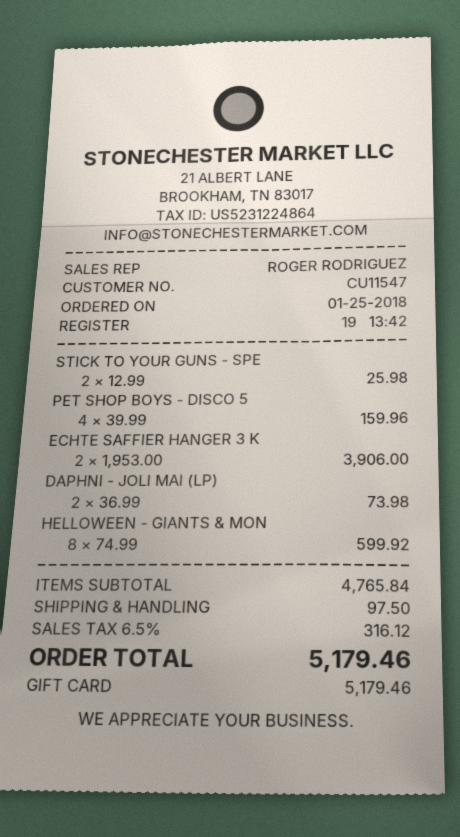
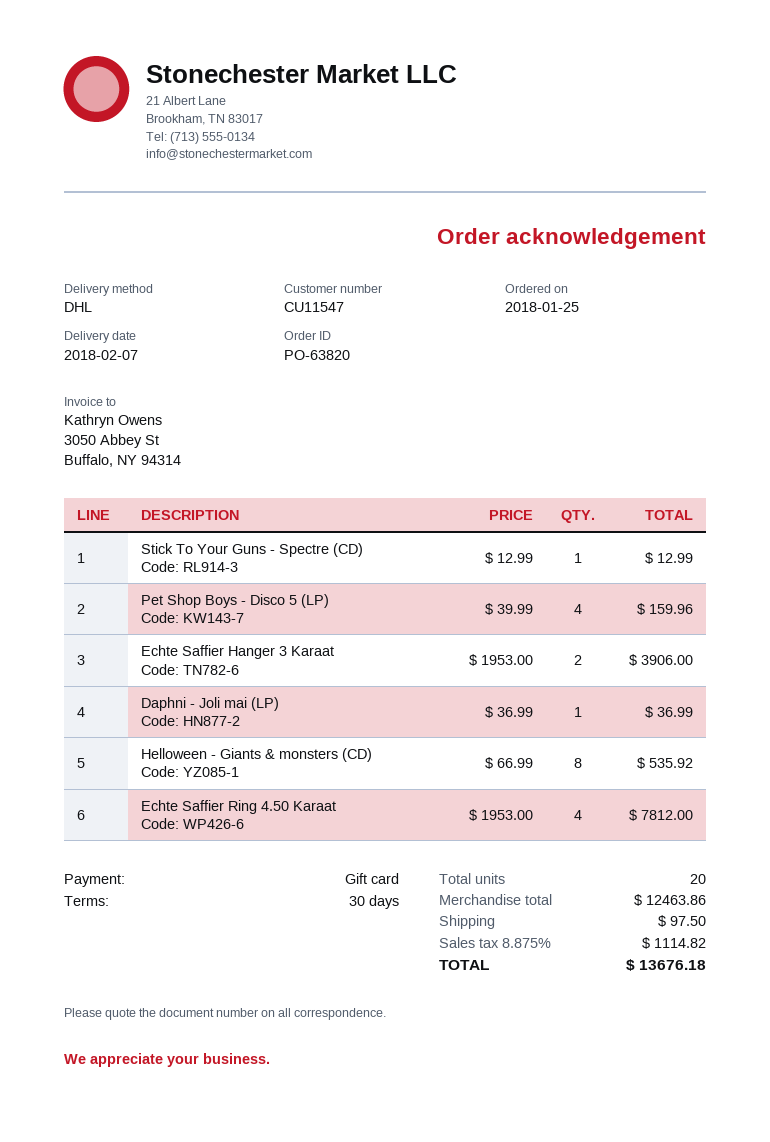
STICK TO YOUR GUNS - SPE: 2 x 12.99 = 25.98 -> 1 x 12.99 = 12.99
DAPHNI - JOLI MAI (LP): 2 x 36.99 = 73.98 -> 1 x 36.99 = 36.99
HELLOWEEN - GIANTS & MON: 8 x 74.99 = 599.92 -> 8 x 66.99 = 535.92
Echte Saffier Ring 4.50 Karaat: none -> 4 x 1953.00 = 7812.00
subtotal: 4765.84 -> 12463.86
tax: 6.5% = 316.12 -> 8.875% = 1114.82
total: 5179.46 -> 13676.18

